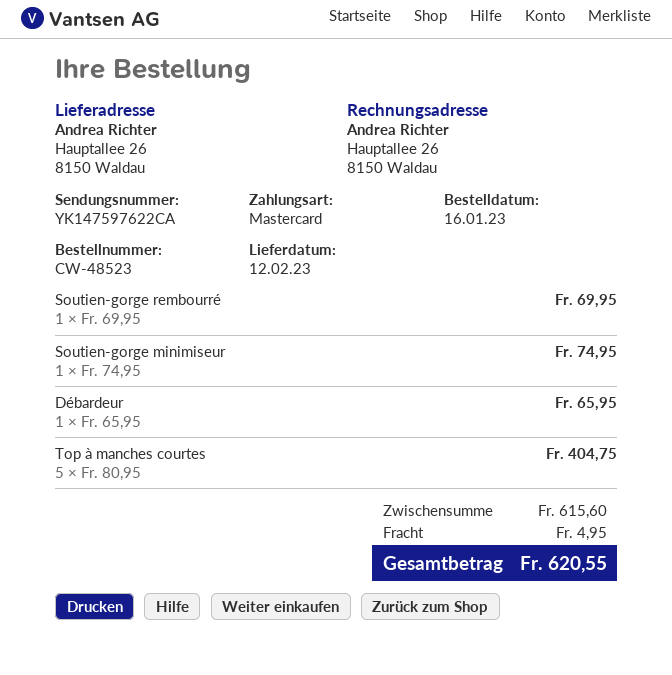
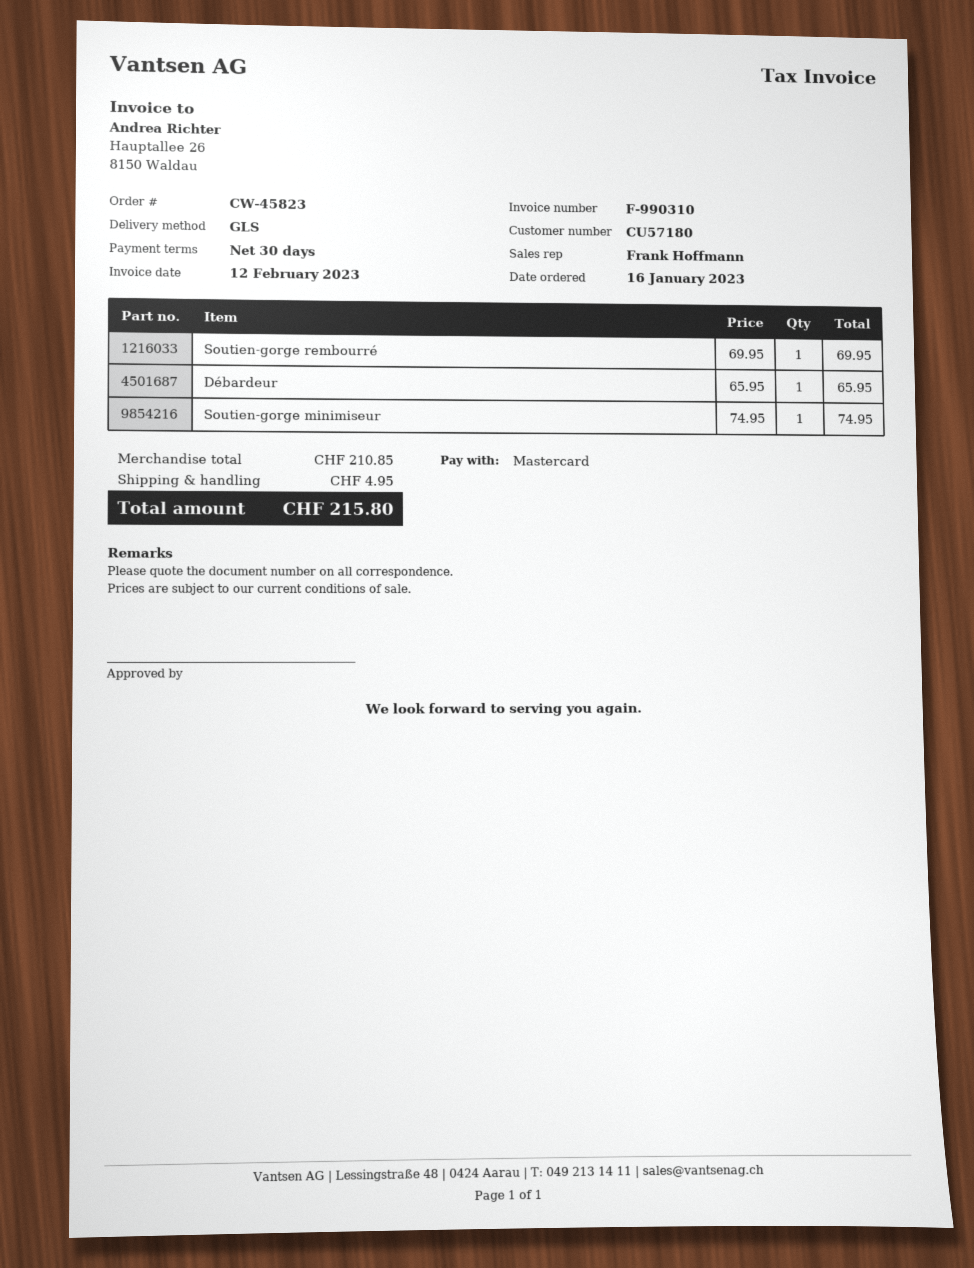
order number: CW-48523 -> CW-45823
Top à manches courtes: 5 x 80.95 = 404.75 -> none
subtotal: 615.60 -> 210.85
total: 620.55 -> 215.80

